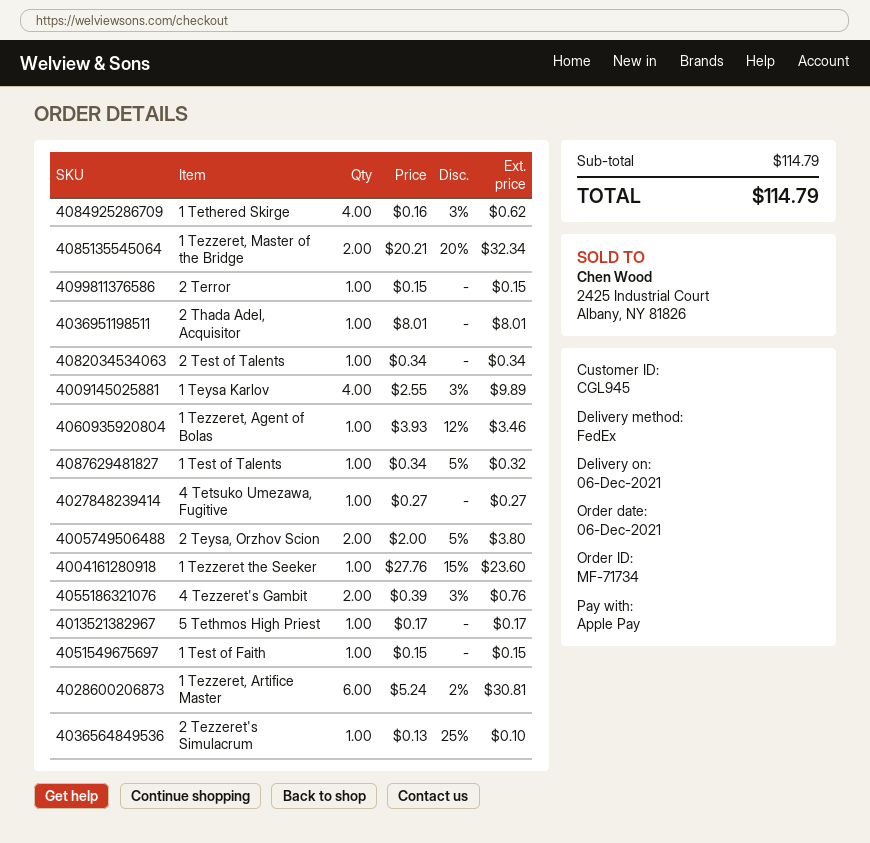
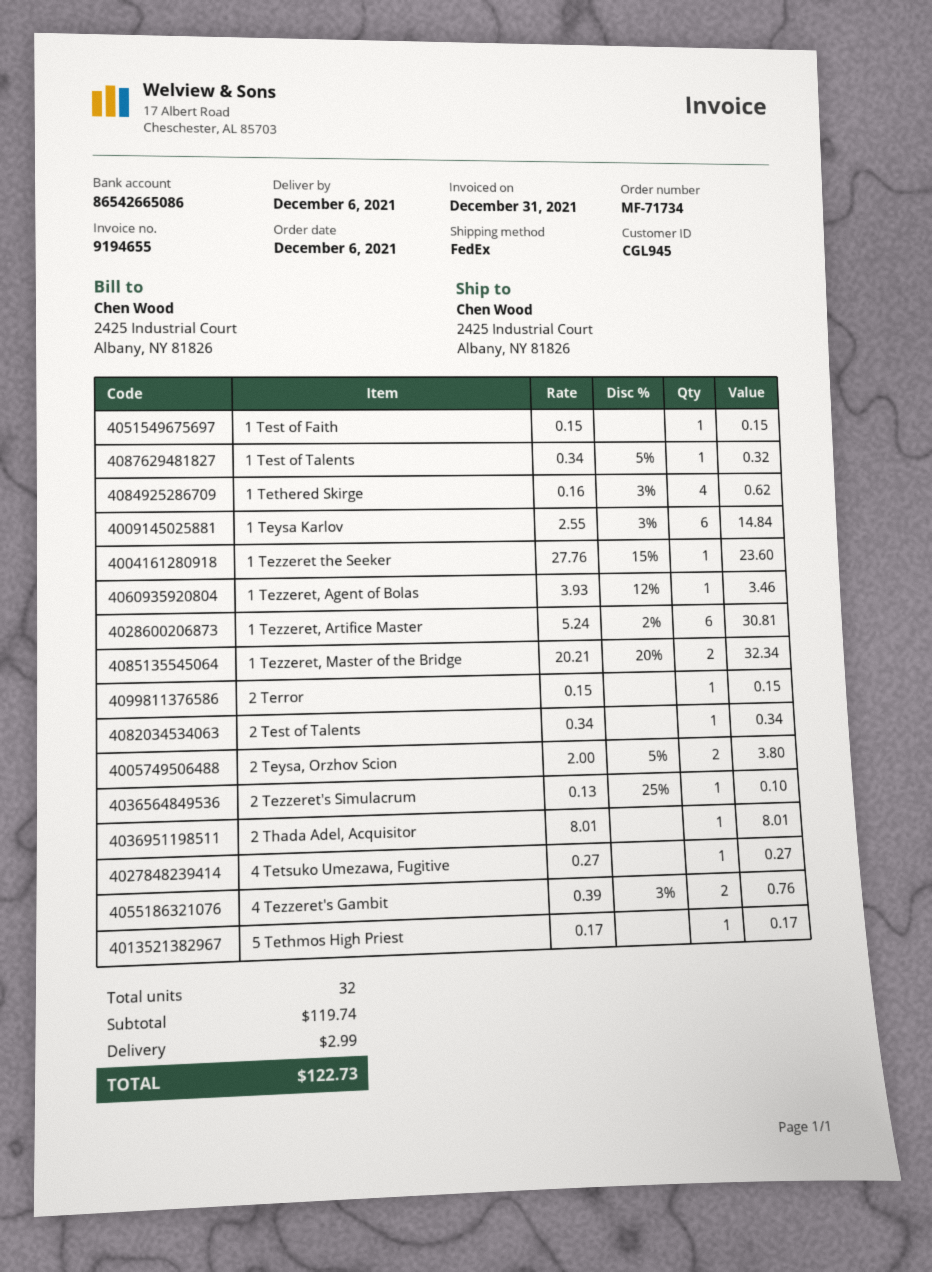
1 Teysa Karlov: 4 x 2.55 - 3% = 9.89 -> 6 x 2.55 - 3% = 14.84
subtotal: 114.79 -> 119.74
shipping: none -> 2.99
total: 114.79 -> 122.73

